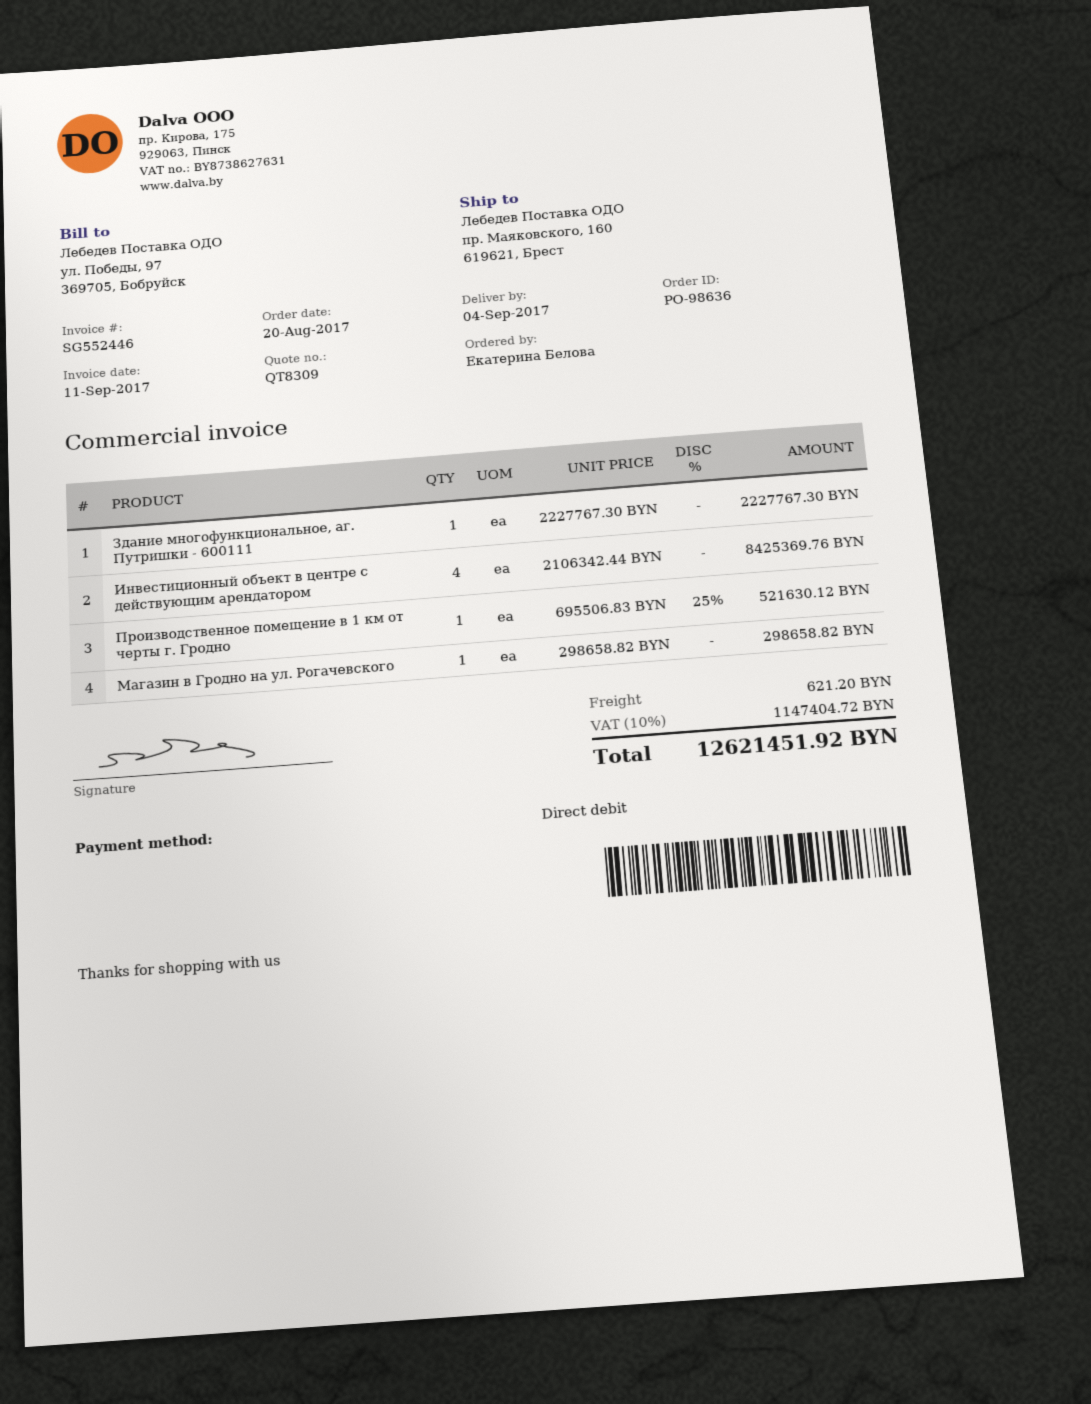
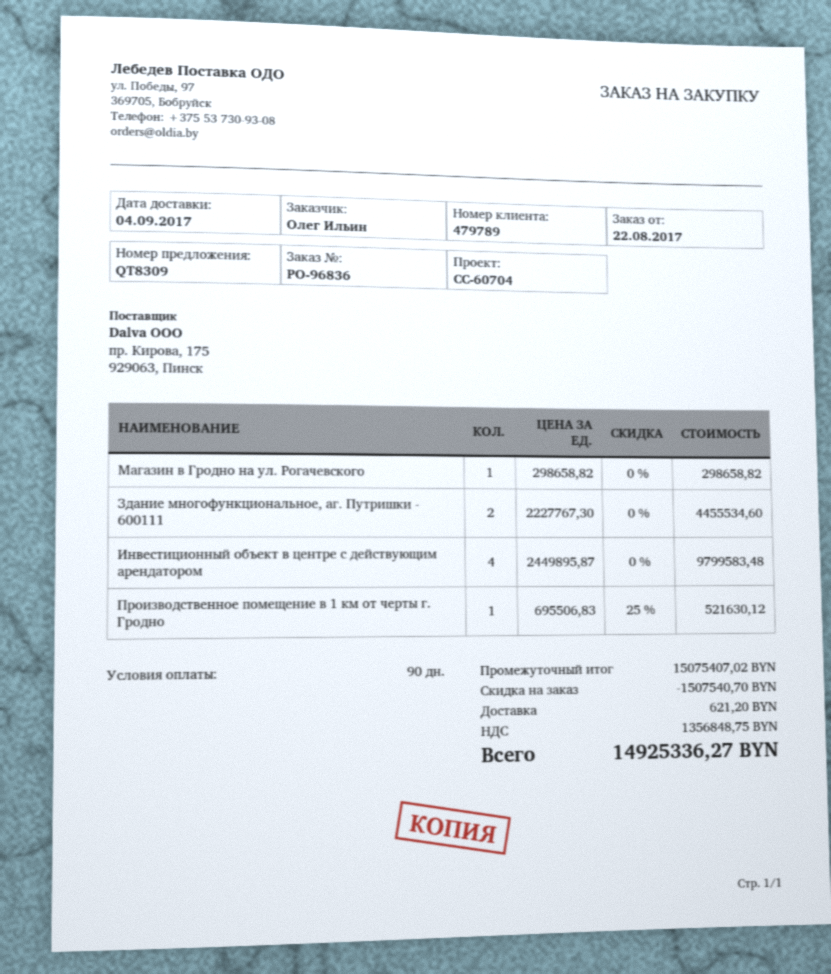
order number: PO-98636 -> PO-96836
order date: 2017-08-20 -> 2017-08-22
ordered by: Екатерина Белова -> Олег Ильин
Здание многофункциональное, аг. Путришки - 600111: 1 x 2227767.30 = 2227767.30 -> 2 x 2227767.30 = 4455534.60
Инвестиционный объект в центре с действующим арендатором: 4 x 2106342.44 = 8425369.76 -> 4 x 2449895.87 = 9799583.48
discount: none -> 1507540.70
tax: 1147404.72 -> 1356848.75
total: 12621451.92 -> 14925336.27

